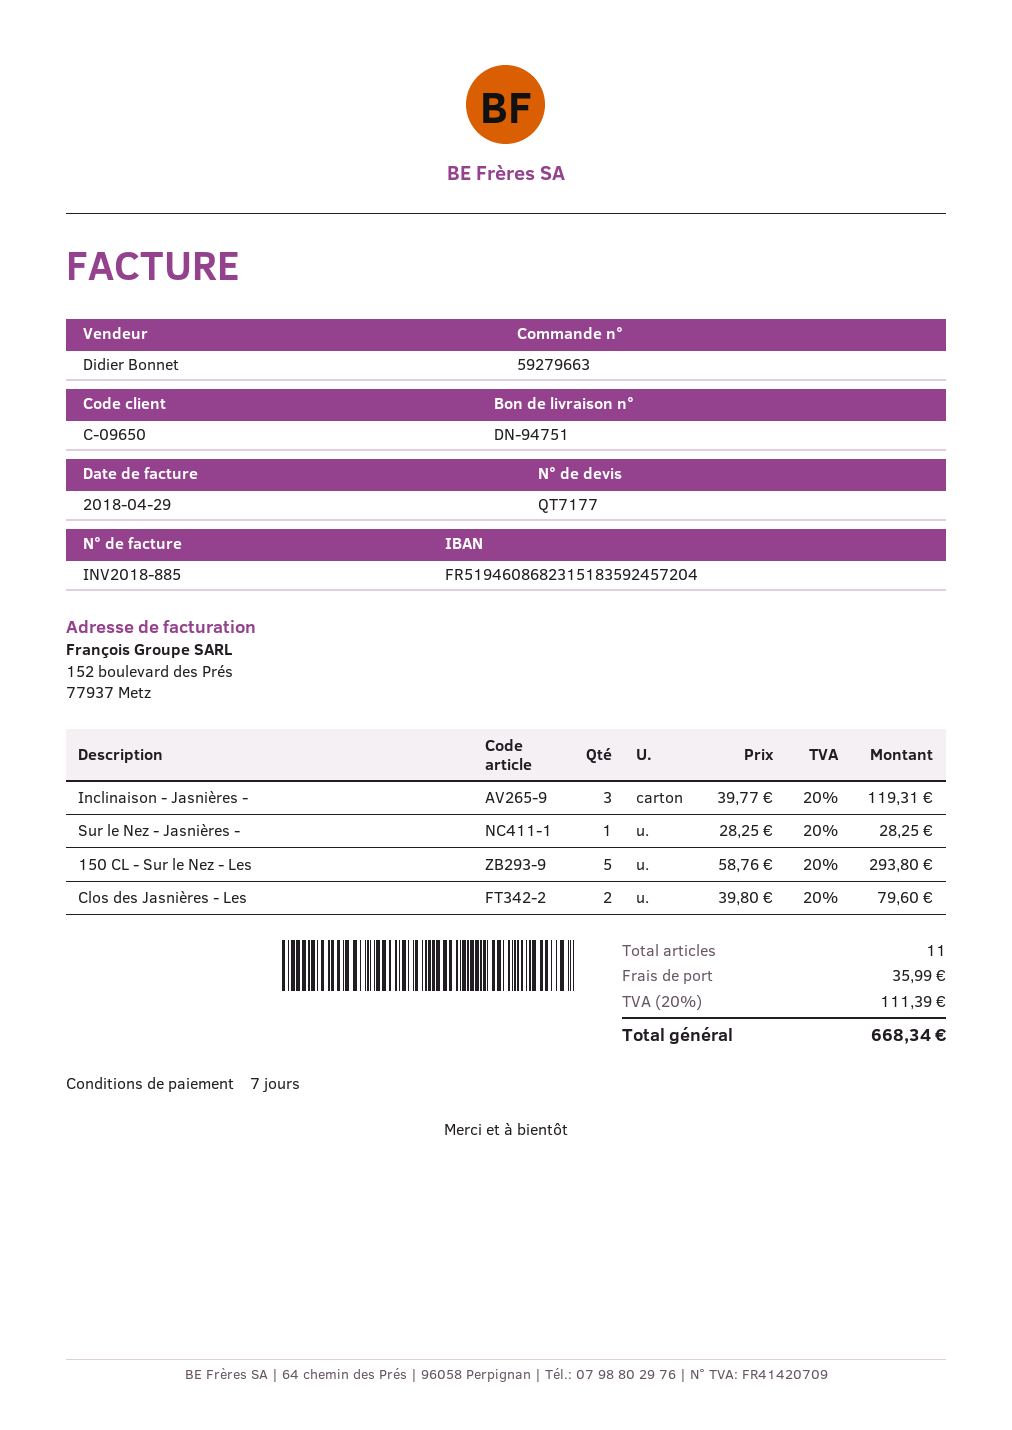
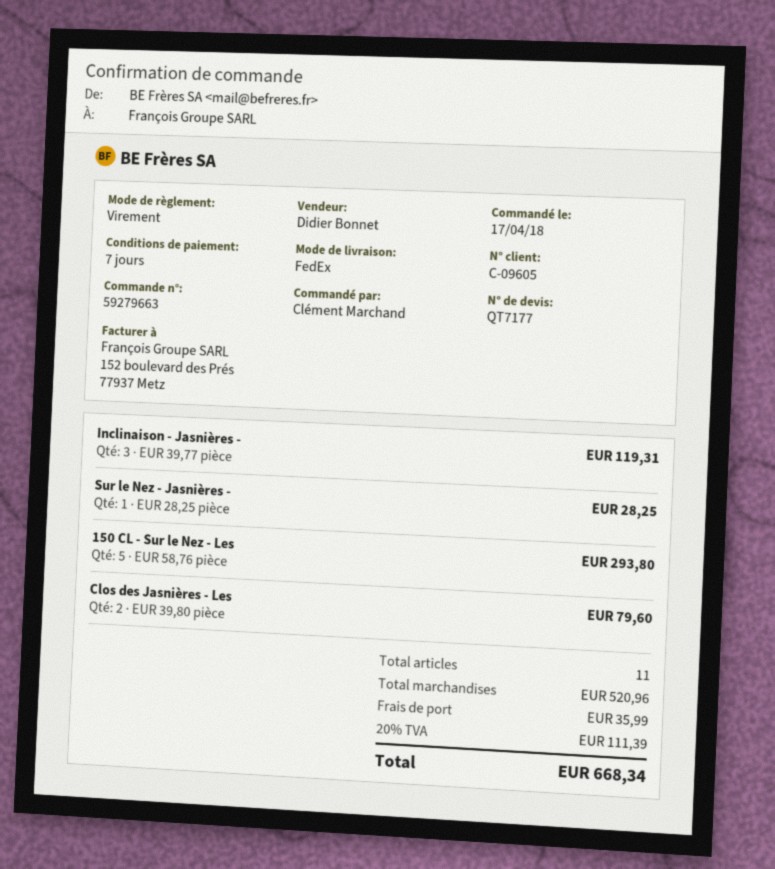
customer number: C-09650 -> C-09605

